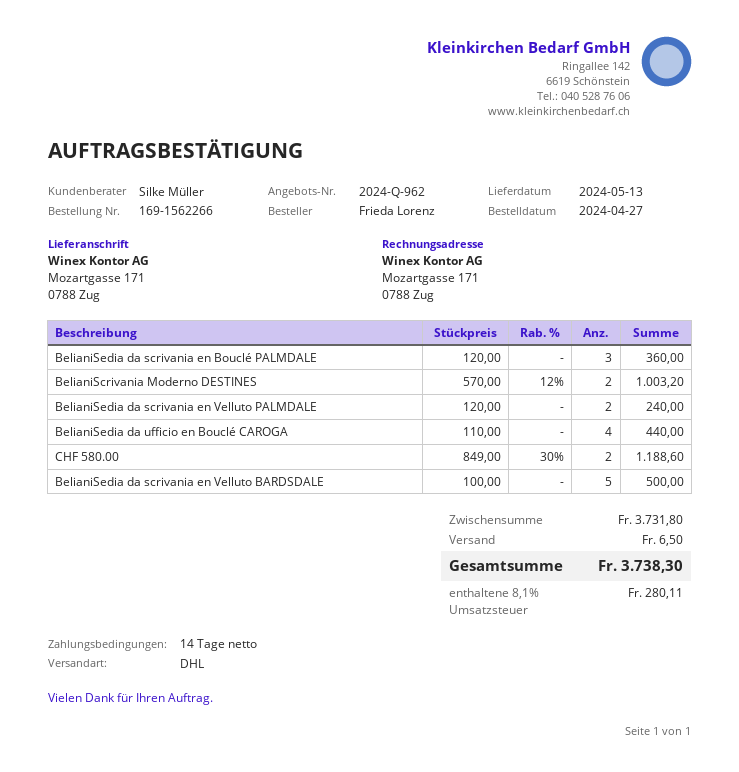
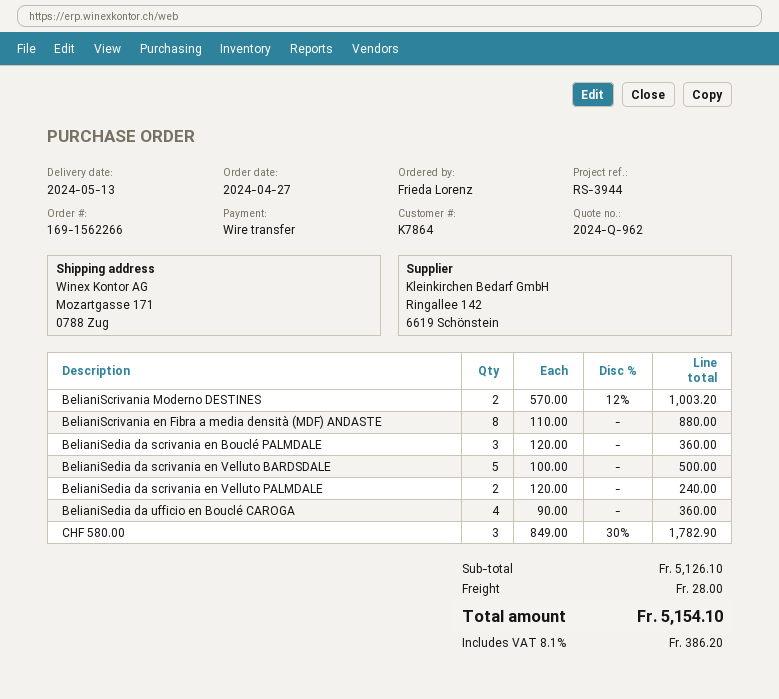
BelianiSedia da ufficio en Bouclé CAROGA: 4 x 110.00 = 440.00 -> 4 x 90.00 = 360.00
CHF 580.00: 2 x 849.00 - 30% = 1188.60 -> 3 x 849.00 - 30% = 1782.90
BelianiScrivania en Fibra a media densità (MDF) ANDASTE: none -> 8 x 110.00 = 880.00
subtotal: 3731.80 -> 5126.10
shipping: 6.50 -> 28.00
tax: 8.1% = 280.11 -> 8.1% = 386.20
total: 3738.30 -> 5154.10

